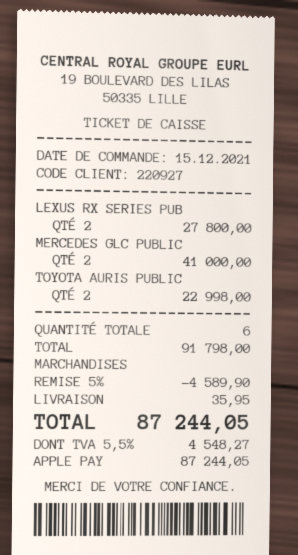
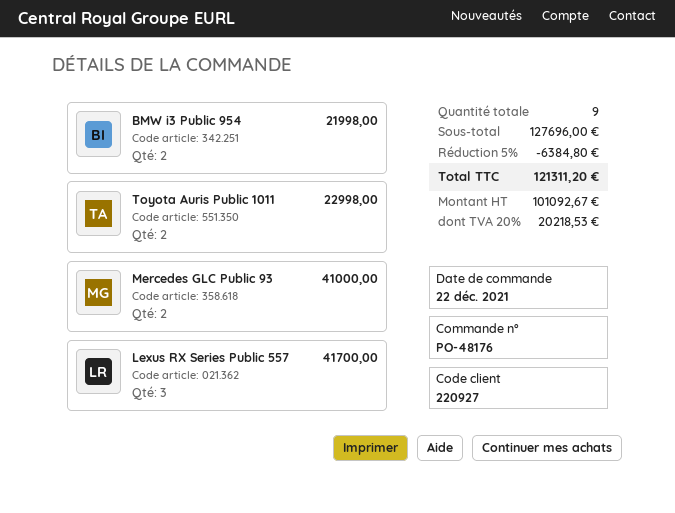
order date: 2021-12-15 -> 2021-12-22
LEXUS RX SERIES PUB: 2 for 27800.00 -> 3 for 41700.00
BMW i3 Public 954: none -> 2 for 21998.00
total quantity: 6 -> 9
subtotal: 91798.00 -> 127696.00
discount: 5% = 4589.90 -> 5% = 6384.80
shipping: 35.95 -> none
tax: 5.5% = 4548.27 -> 20% = 20218.53
total: 87244.05 -> 121311.20

